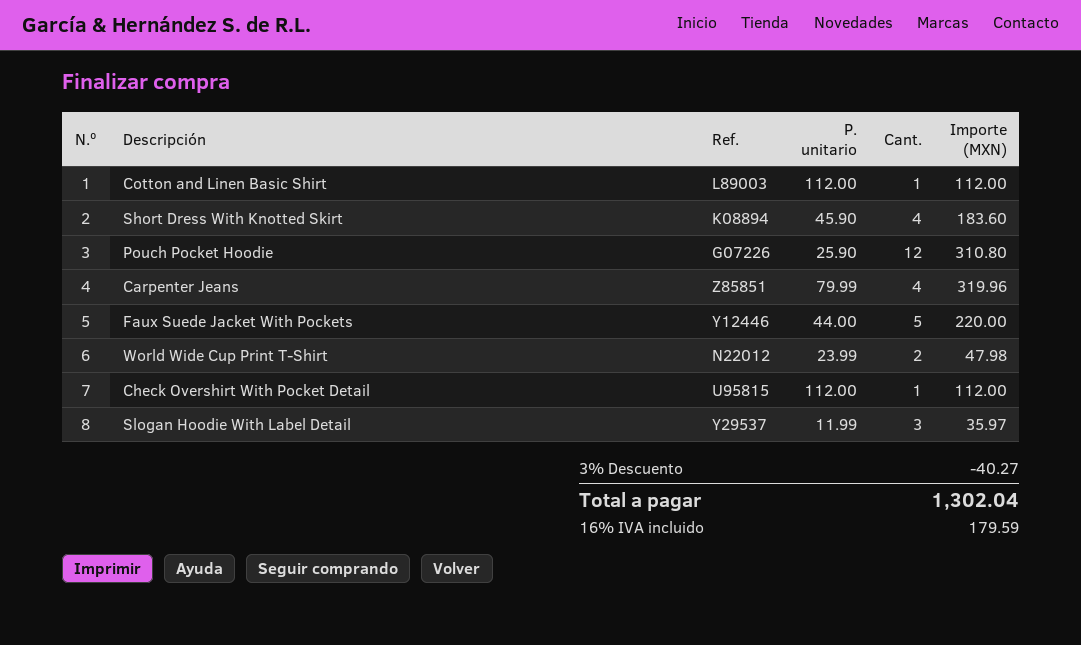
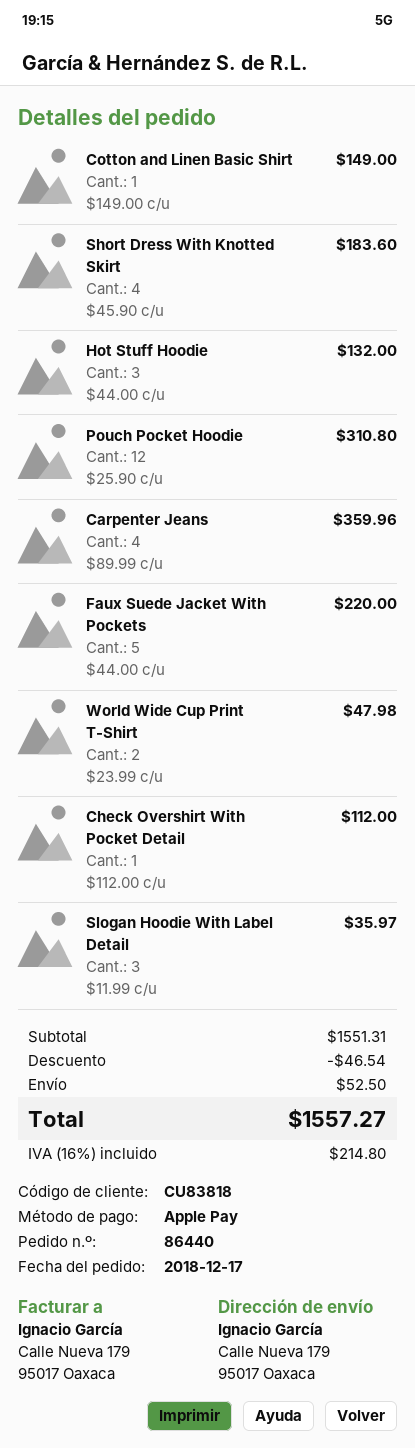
Cotton and Linen Basic Shirt: 1 x 112.00 = 112.00 -> 1 x 149.00 = 149.00
Carpenter Jeans: 4 x 79.99 = 319.96 -> 4 x 89.99 = 359.96
Hot Stuff Hoodie: none -> 3 x 44.00 = 132.00
discount: 40.27 -> 46.54
shipping: none -> 52.50
tax: 16% = 179.59 -> 16% = 214.80
total: 1302.04 -> 1557.27

